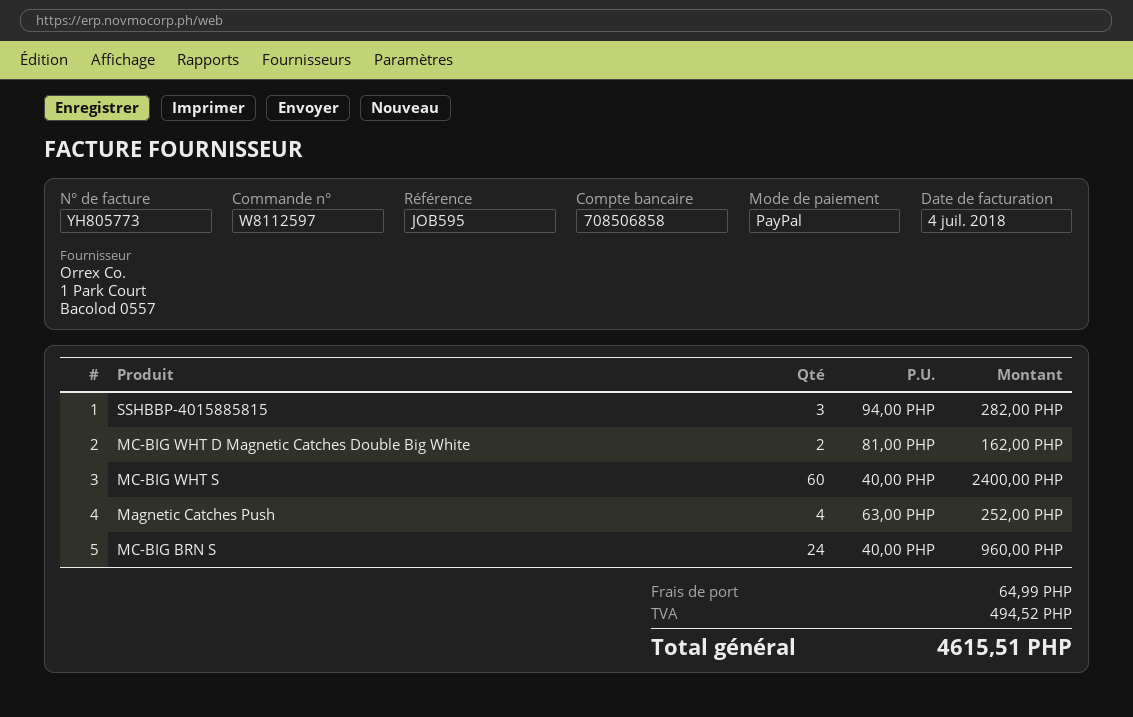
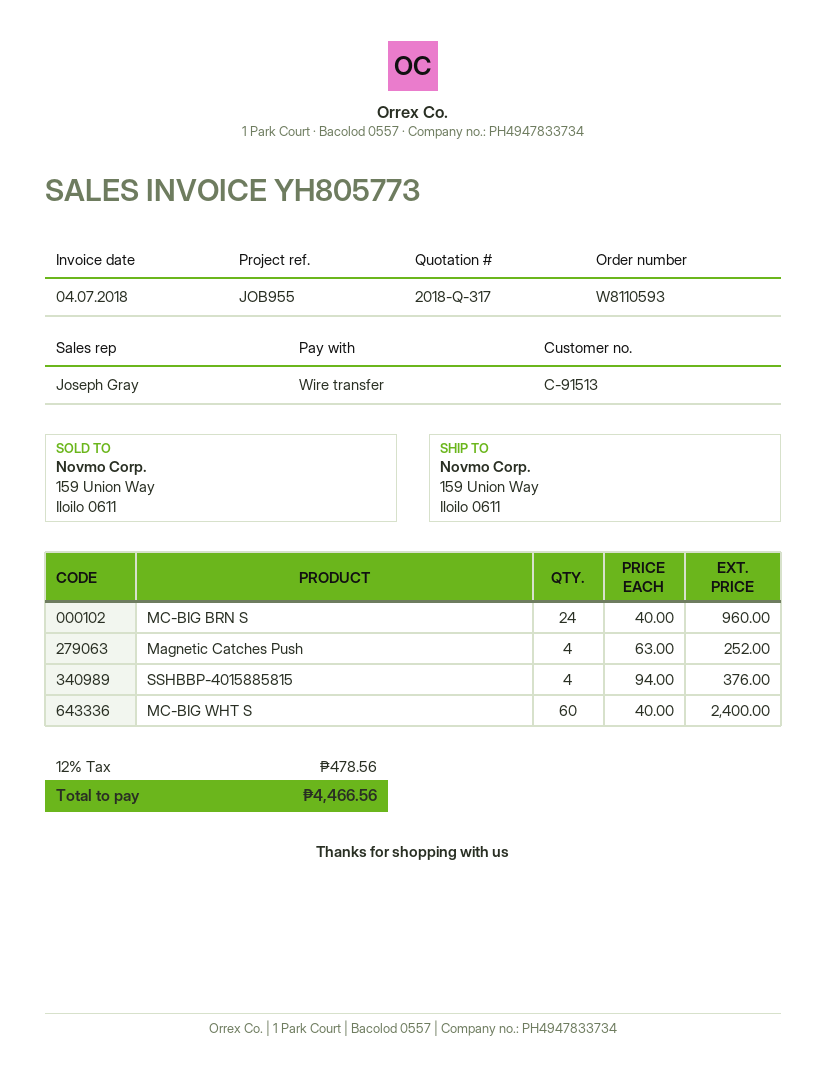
order number: W8112597 -> W8110593
reference: JOB595 -> JOB955
payment method: PayPal -> bank transfer
SSHBBP-4015885815: 3 x 94.00 = 282.00 -> 4 x 94.00 = 376.00
MC-BIG WHT D Magnetic Catches Double Big White: 2 x 81.00 = 162.00 -> none
shipping: 64.99 -> none
tax: 494.52 -> 478.56
total: 4615.51 -> 4466.56

